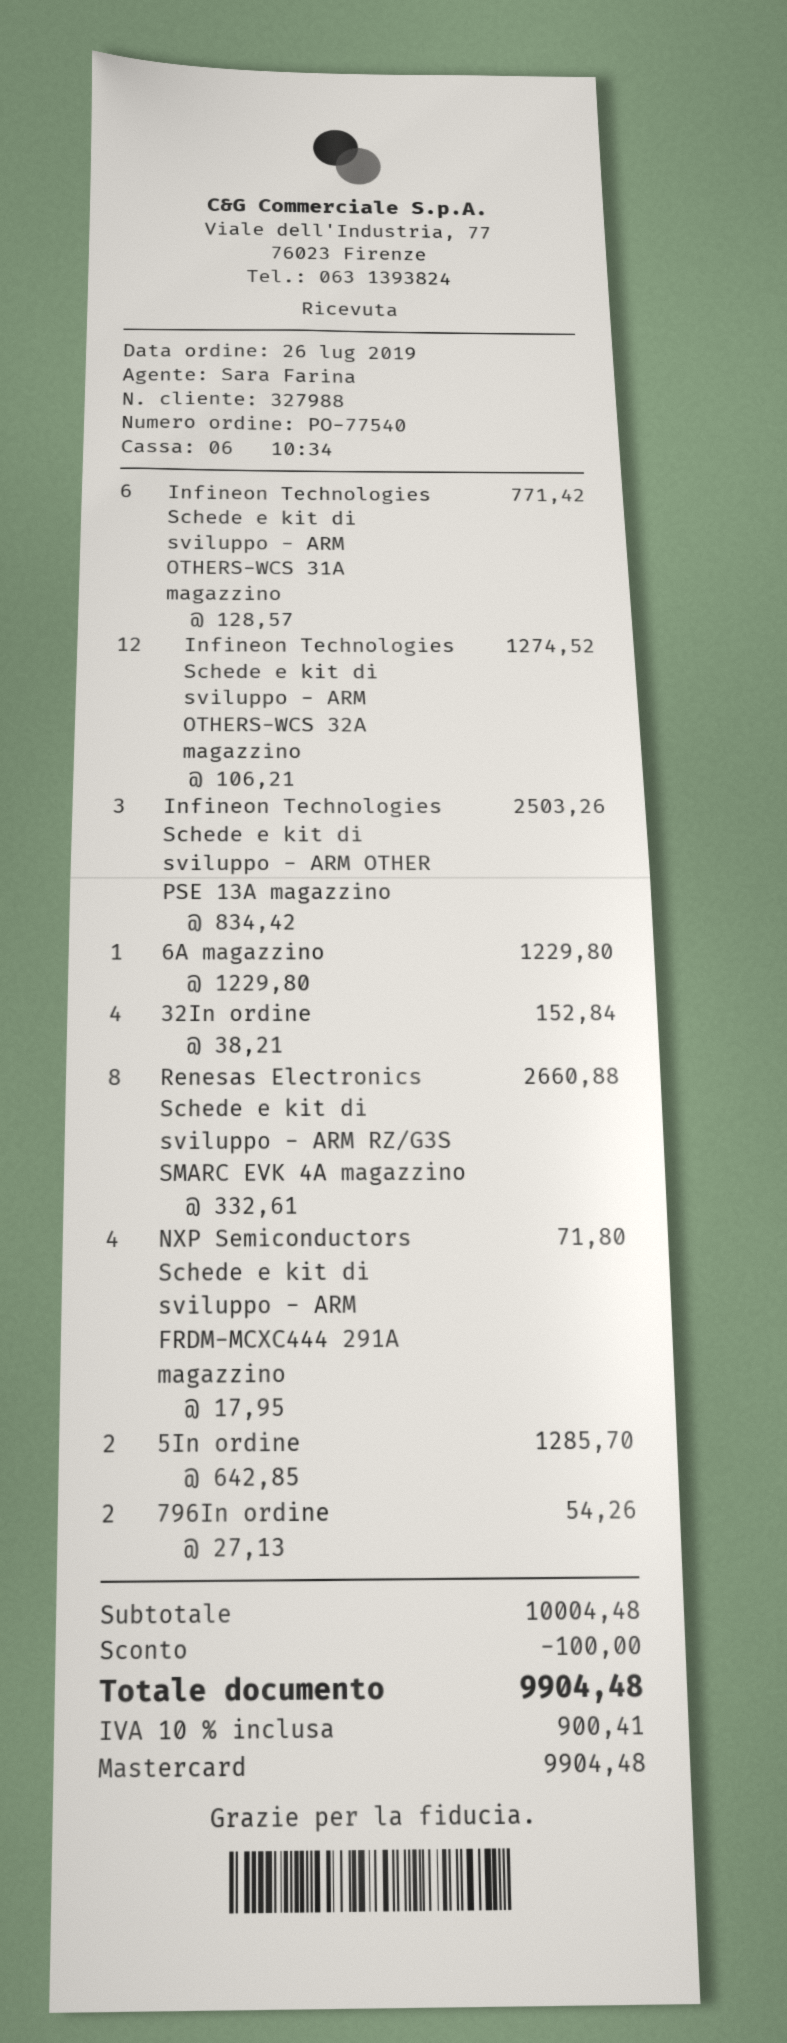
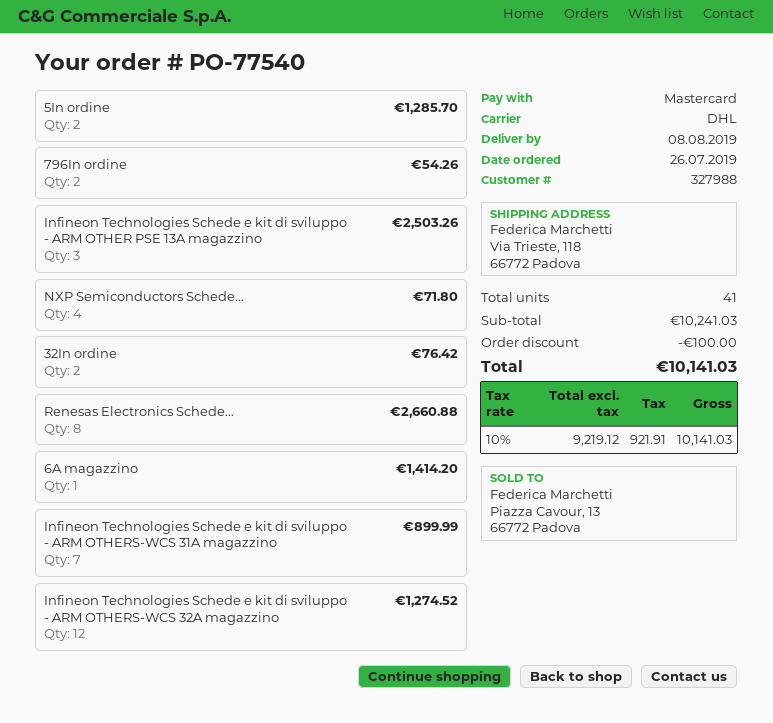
Infineon Technologies Schede e kit di sviluppo - ARM OTHERS-WCS 31A magazzino: 6 for 771.42 -> 7 for 899.99
6A magazzino: 1 for 1229.80 -> 1 for 1414.20
32In ordine: 4 for 152.84 -> 2 for 76.42
subtotal: 10004.48 -> 10241.03
tax: 10% = 900.41 -> 10% = 921.91
total: 9904.48 -> 10141.03

